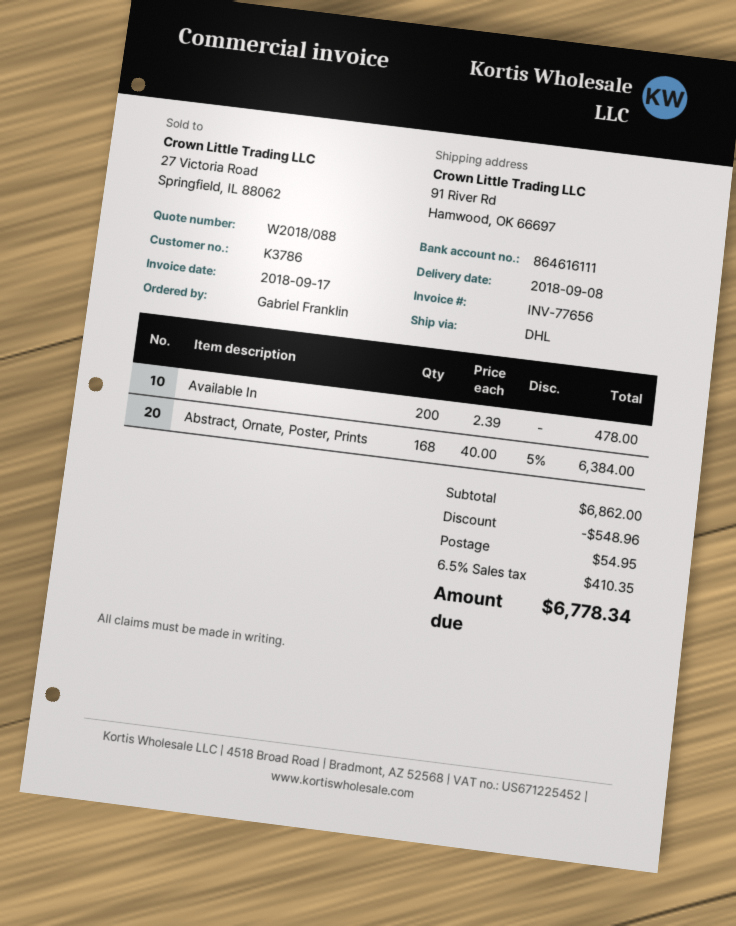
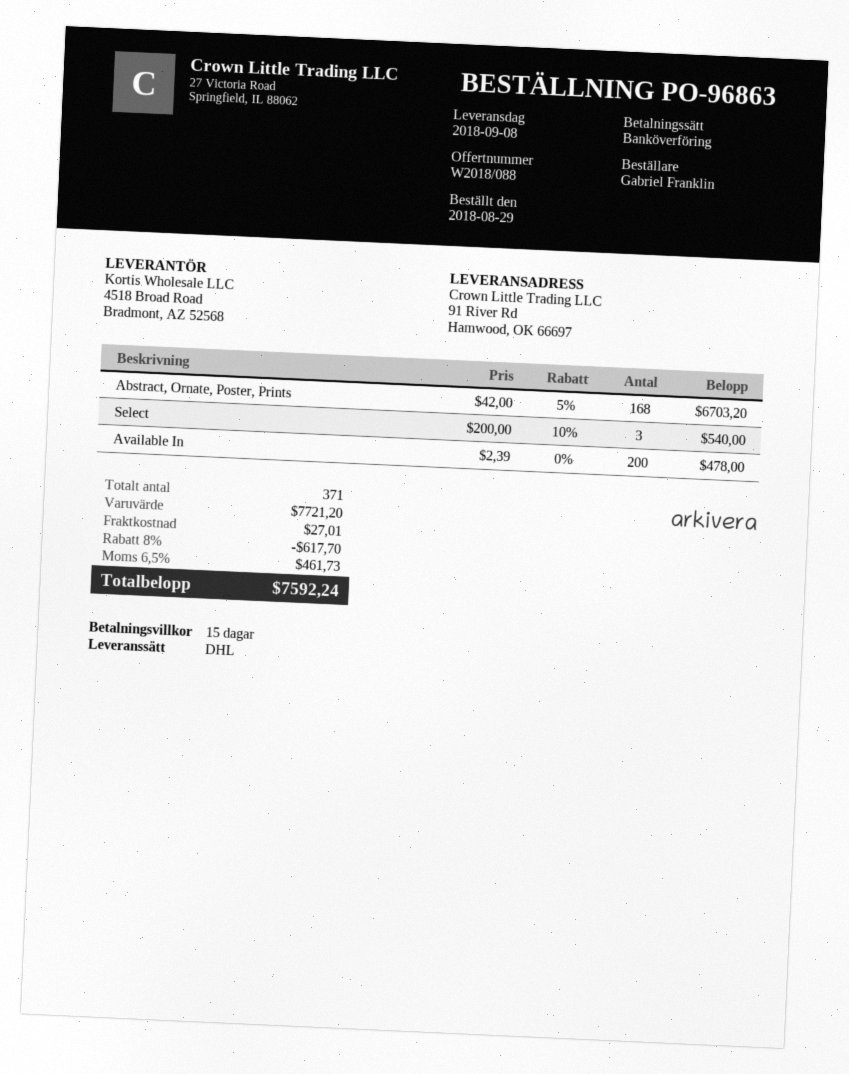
Abstract, Ornate, Poster, Prints: 168 x 40.00 - 5% = 6384.00 -> 168 x 42.00 - 5% = 6703.20
Select: none -> 3 x 200.00 - 10% = 540.00
subtotal: 6862.00 -> 7721.20
discount: 548.96 -> 617.70
shipping: 54.95 -> 27.01
tax: 6.5% = 410.35 -> 6.5% = 461.73
total: 6778.34 -> 7592.24

